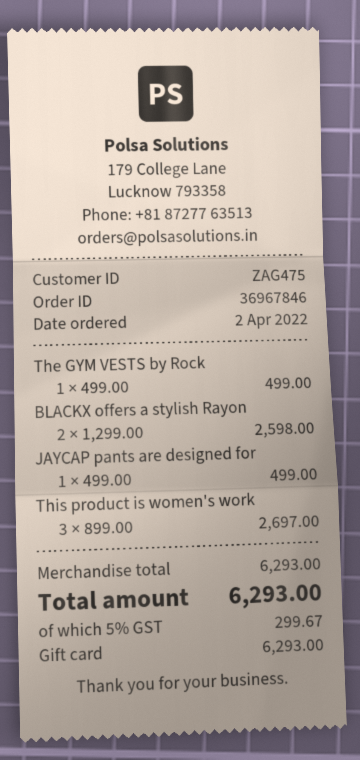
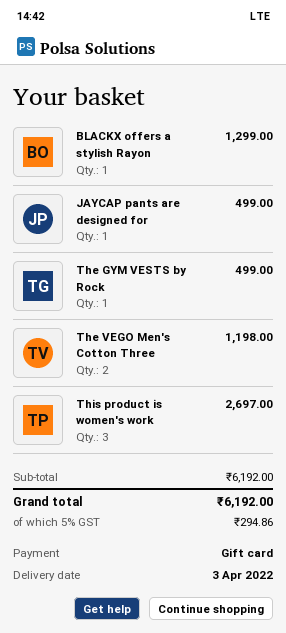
BLACKX offers a stylish Rayon: 2 for 2598.00 -> 1 for 1299.00
The VEGO Men's Cotton Three: none -> 2 for 1198.00
subtotal: 6293.00 -> 6192.00
tax: 5% = 299.67 -> 5% = 294.86
total: 6293.00 -> 6192.00

